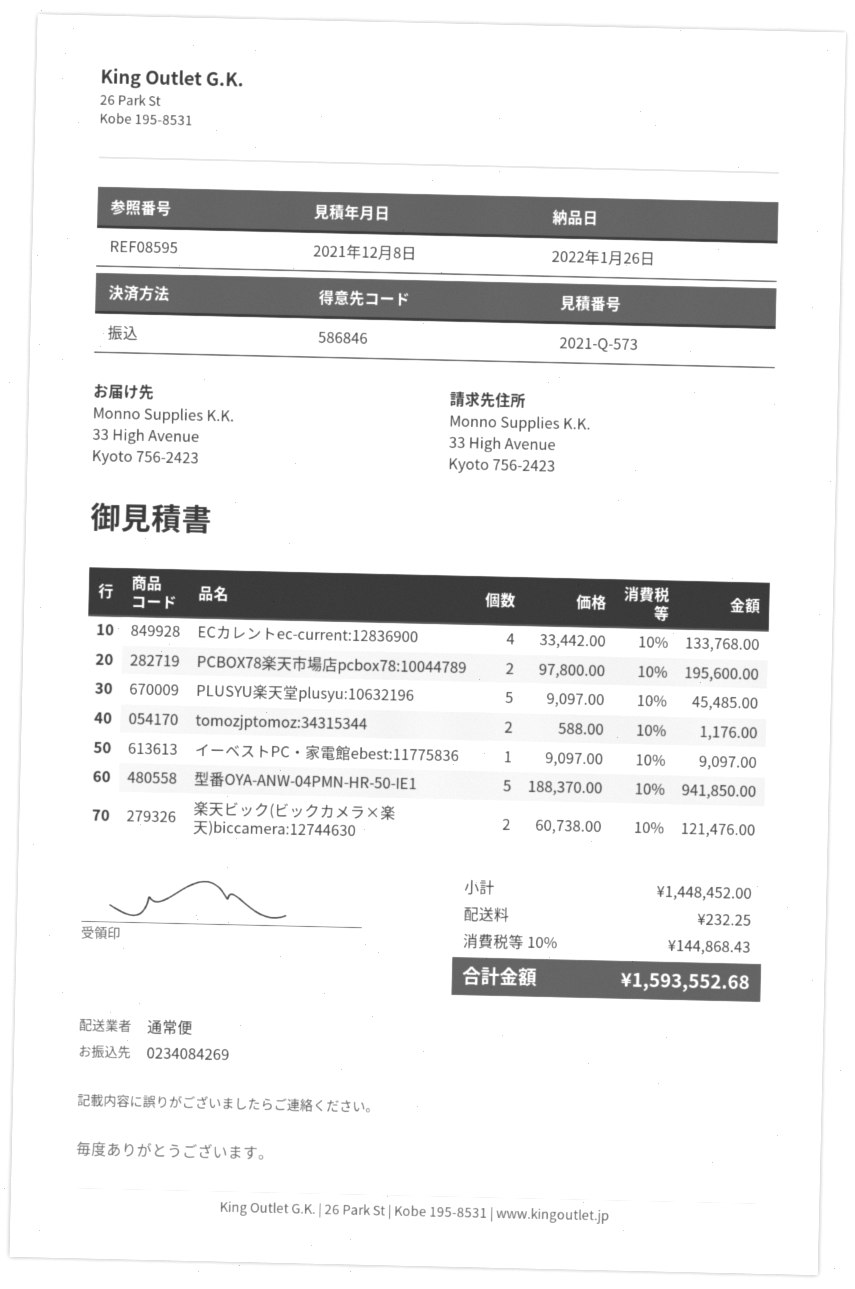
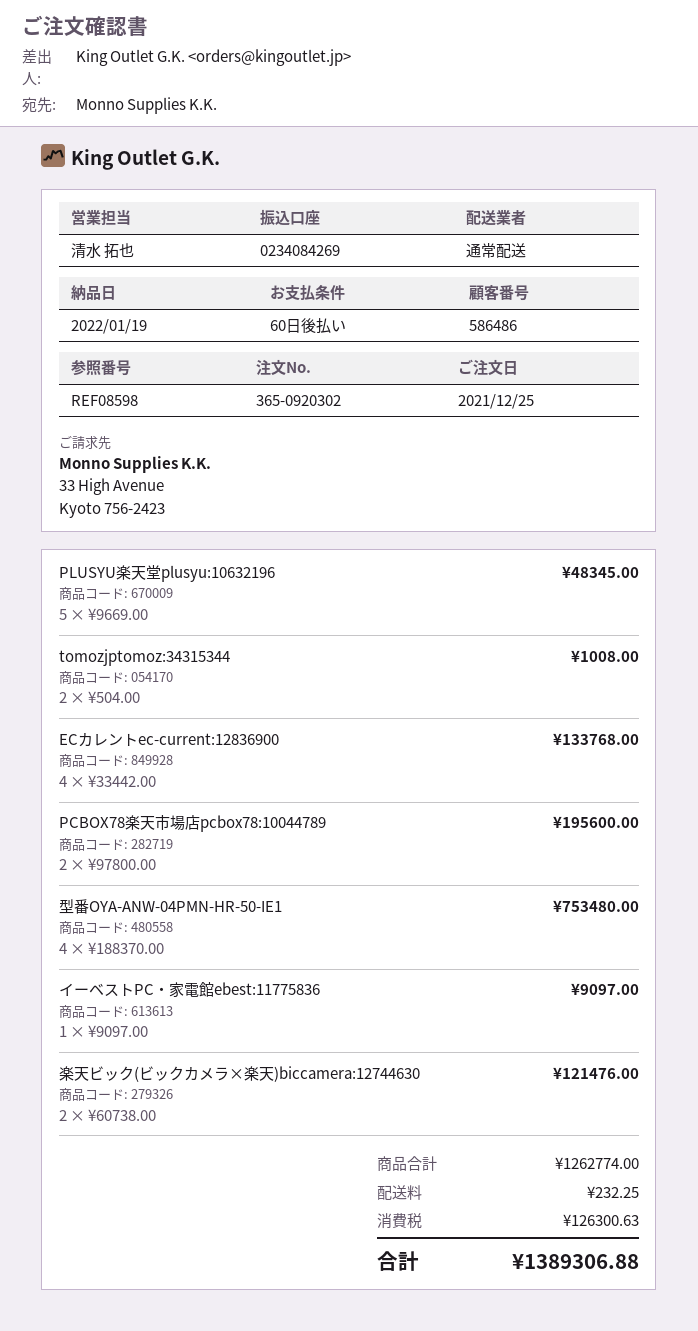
delivery date: 2022-01-26 -> 2022-01-19
customer number: 586846 -> 586486
reference: REF08595 -> REF08598
PLUSYU楽天堂plusyu:10632196: 5 x 9097.00 = 45485.00 -> 5 x 9669.00 = 48345.00
tomozjptomoz:34315344: 2 x 588.00 = 1176.00 -> 2 x 504.00 = 1008.00
型番OYA-ANW-04PMN-HR-50-IE1: 5 x 188370.00 = 941850.00 -> 4 x 188370.00 = 753480.00
subtotal: 1448452.00 -> 1262774.00
tax: 144868.43 -> 126300.63
total: 1593552.68 -> 1389306.88

